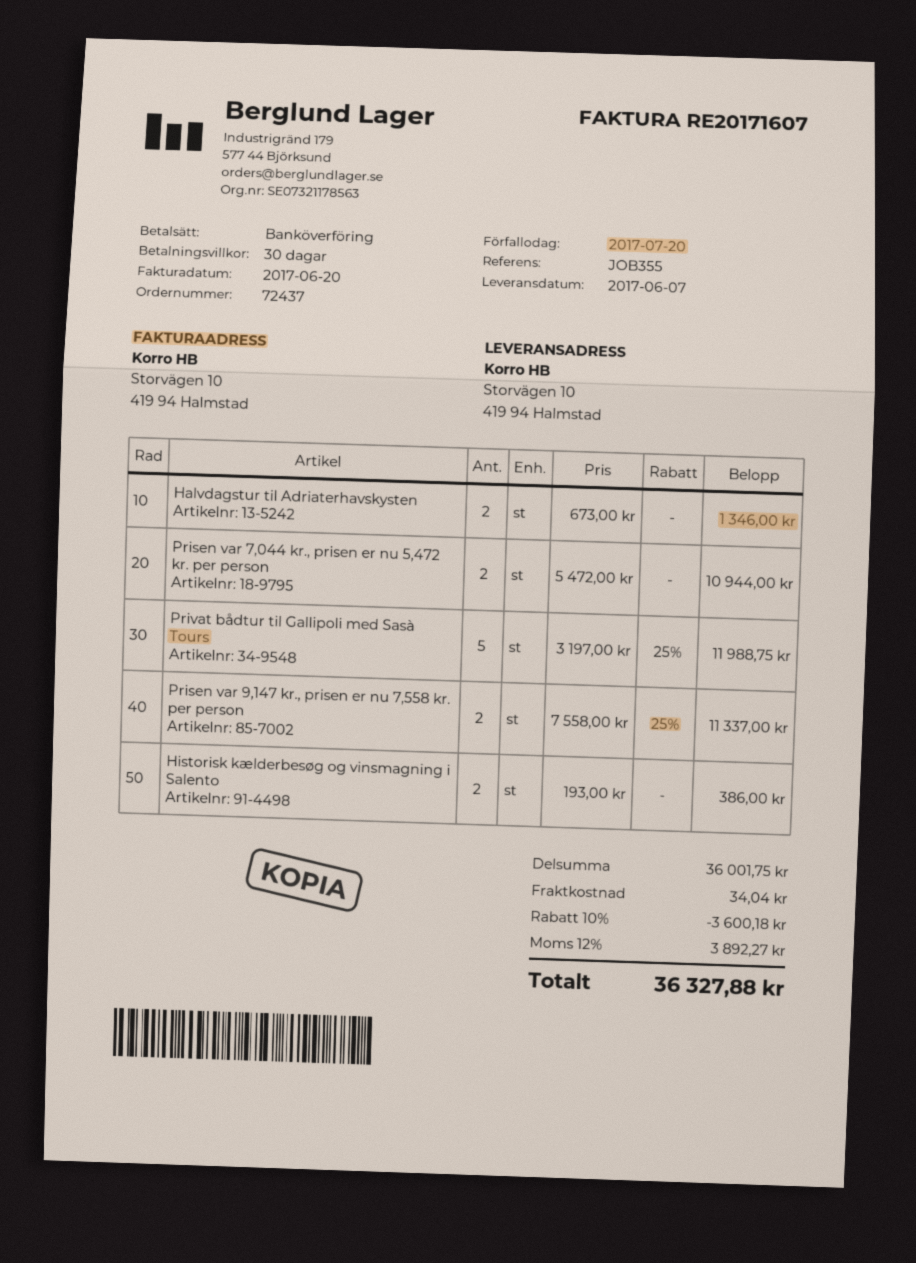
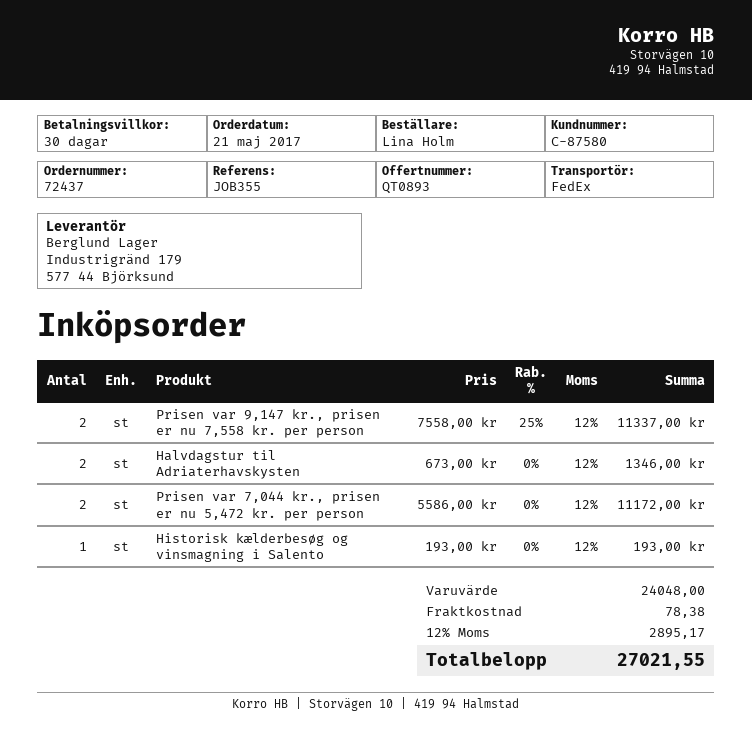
Prisen var 7,044 kr., prisen er nu 5,472 kr. per person: 2 x 5472.00 = 10944.00 -> 2 x 5586.00 = 11172.00
Privat bådtur til Gallipoli med Sasà Tours: 5 x 3197.00 - 25% = 11988.75 -> none
Historisk kælderbesøg og vinsmagning i Salento: 2 x 193.00 = 386.00 -> 1 x 193.00 = 193.00
subtotal: 36001.75 -> 24048.00
discount: 10% = 3600.18 -> none
shipping: 34.04 -> 78.38
tax: 12% = 3892.27 -> 12% = 2895.17
total: 36327.88 -> 27021.55

